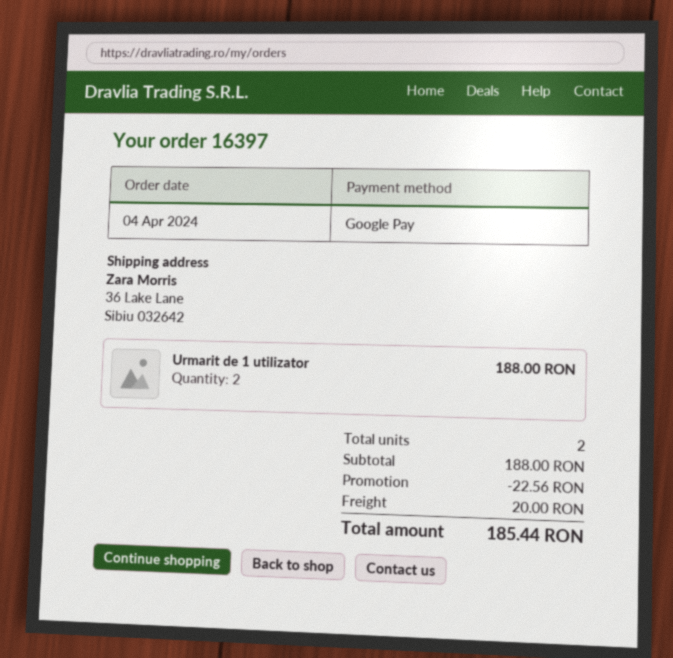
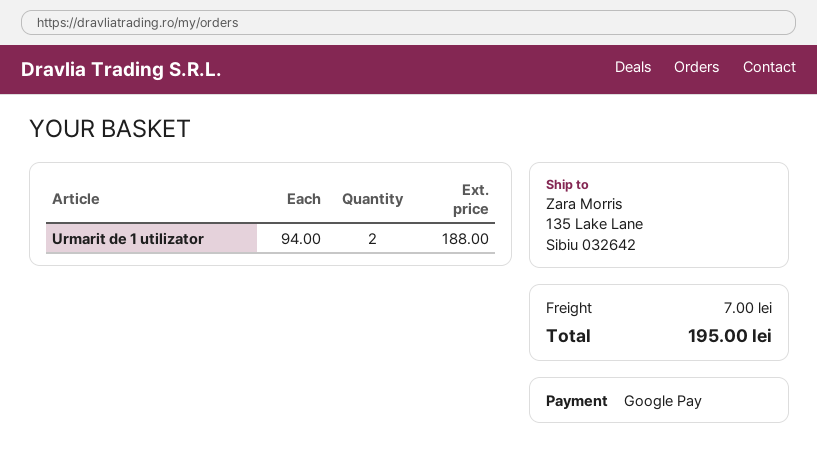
ship to: 36 Lake Lane, Sibiu 032642 -> 135 Lake Lane, Sibiu 032642
discount: 22.56 -> none
shipping: 20.00 -> 7.00
total: 185.44 -> 195.00

